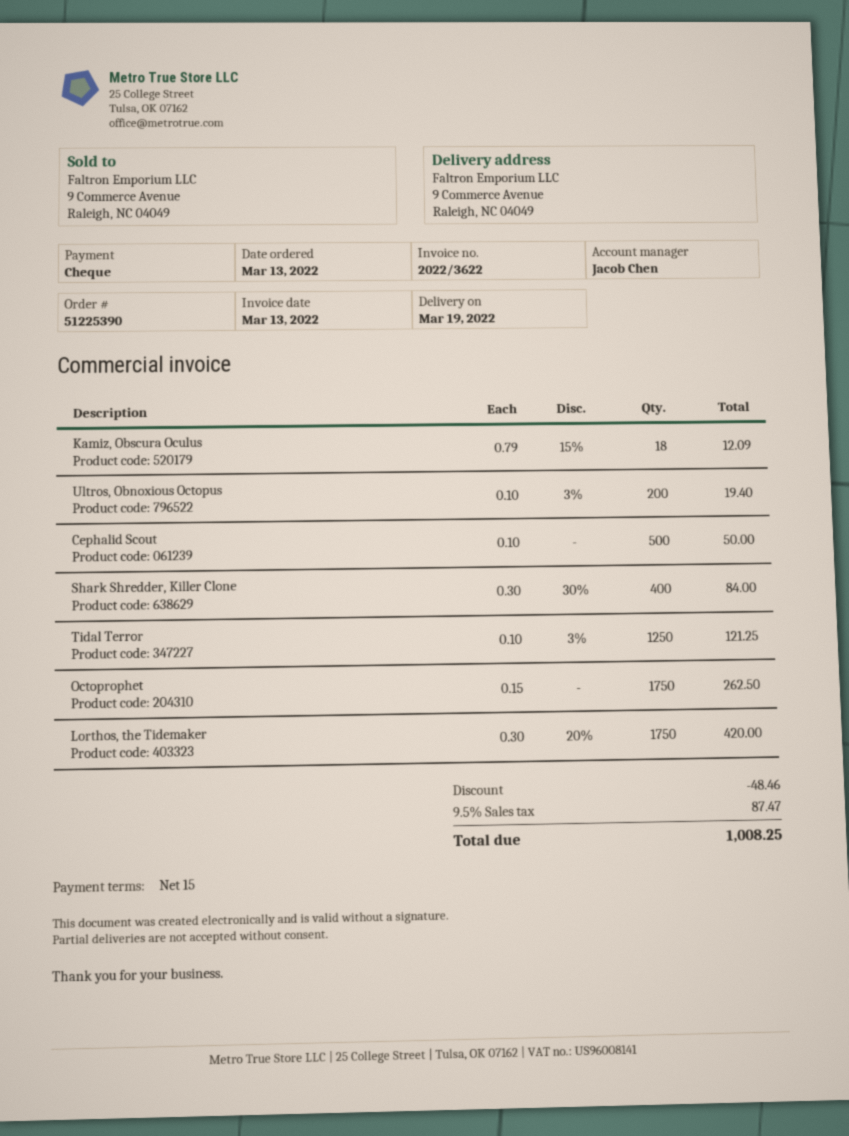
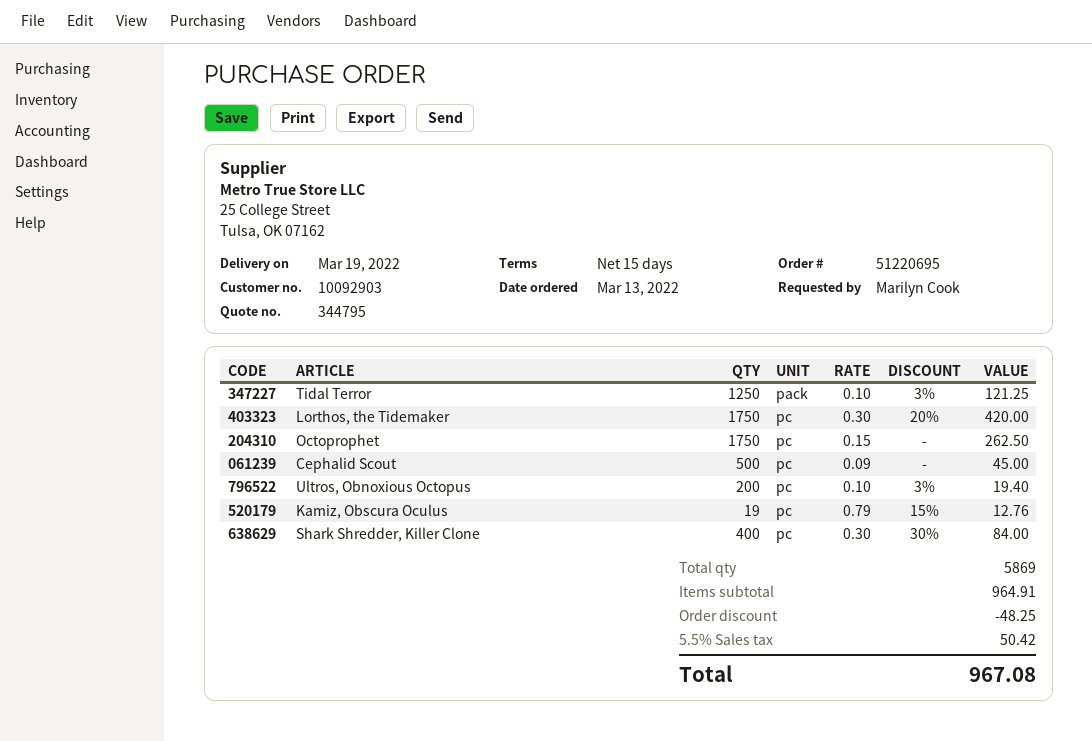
order number: 51225390 -> 51220695
Kamiz, Obscura Oculus: 18 x 0.79 - 15% = 12.09 -> 19 x 0.79 - 15% = 12.76
Cephalid Scout: 500 x 0.10 = 50.00 -> 500 x 0.09 = 45.00
discount: 48.46 -> 48.25
tax: 9.5% = 87.47 -> 5.5% = 50.42
total: 1008.25 -> 967.08

